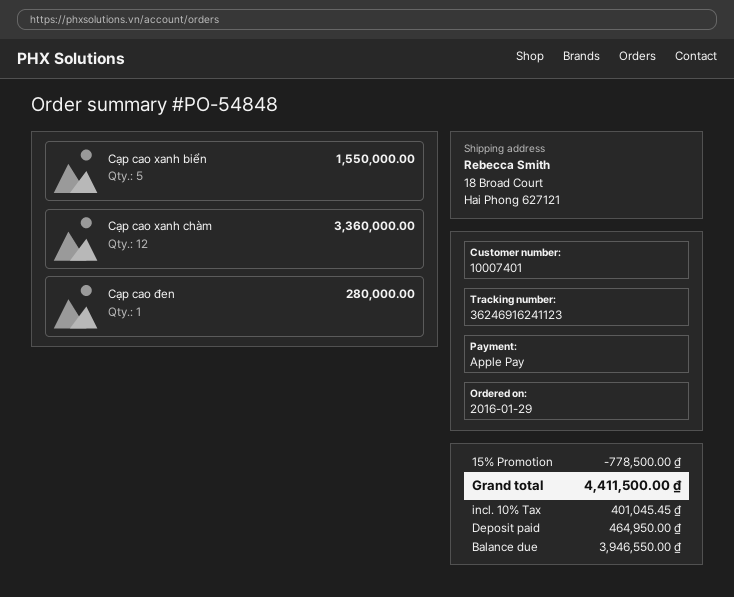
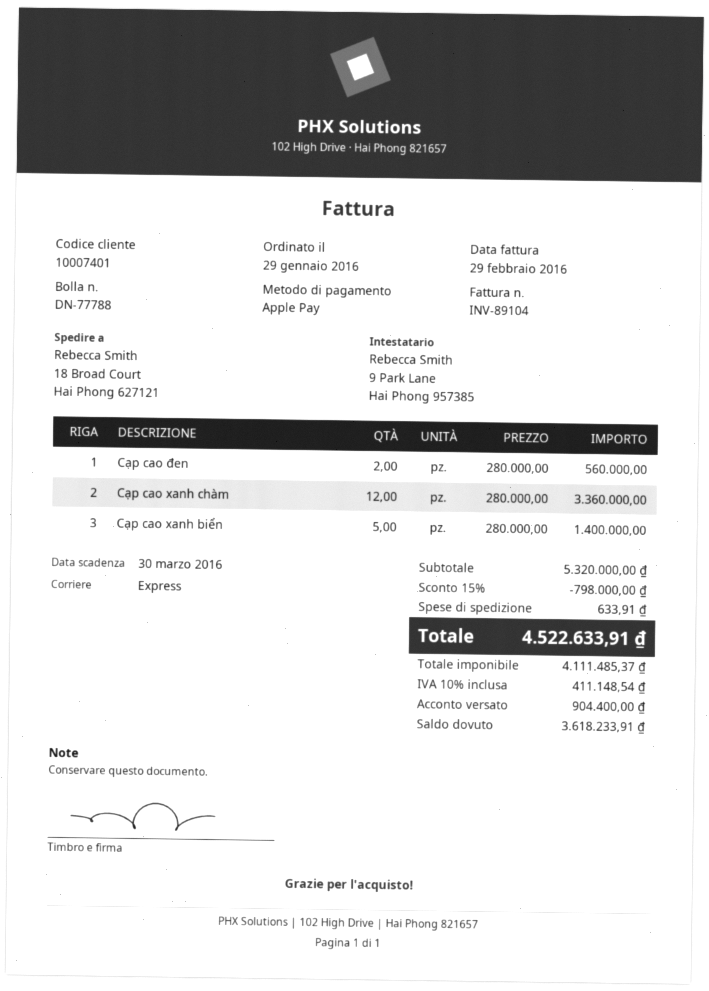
Cạp cao xanh biển: 5 for 1550000.00 -> 5 for 1400000.00
Cạp cao đen: 1 for 280000.00 -> 2 for 560000.00
discount: 15% = 778500.00 -> 15% = 798000.00
shipping: none -> 633.91
tax: 10% = 401045.45 -> 10% = 411148.54
total: 4411500.00 -> 4522633.91
deposit: 464950.00 -> 904400.00
balance: 3946550.00 -> 3618233.91

